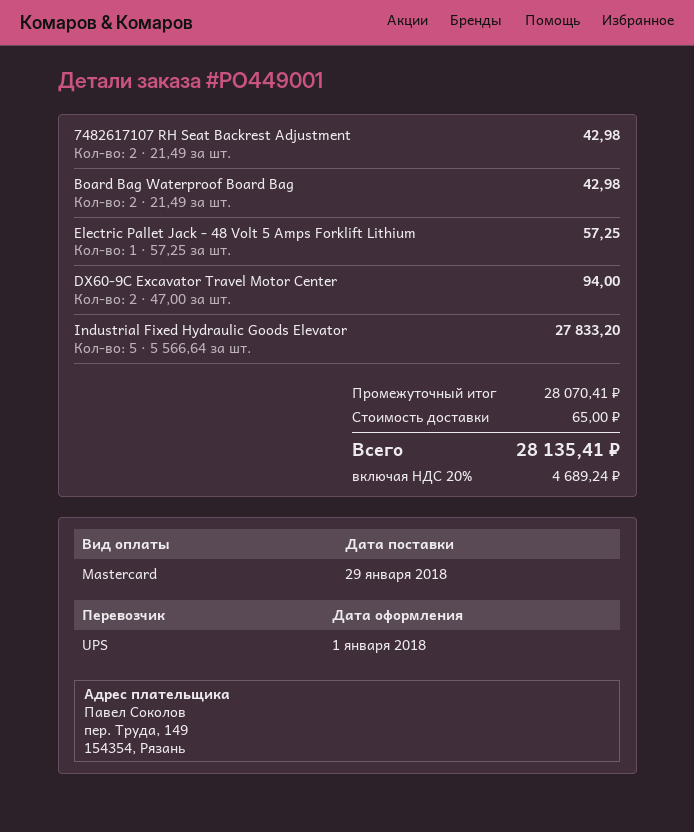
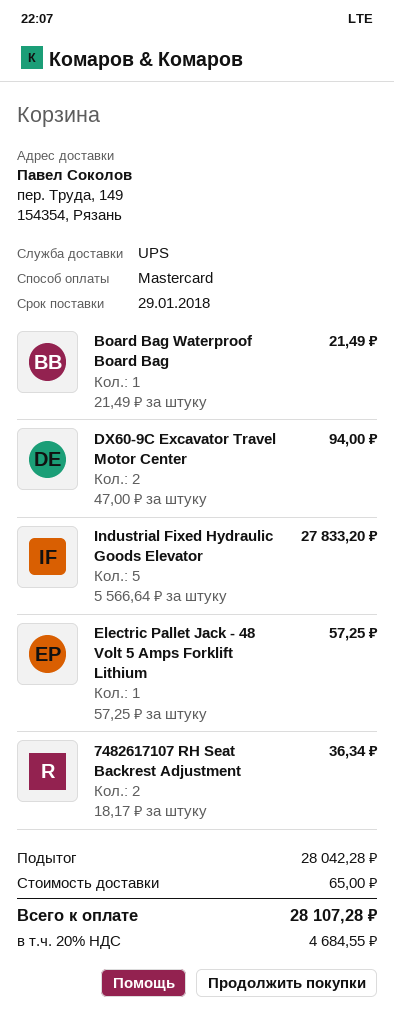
7482617107 RH Seat Backrest Adjustment: 2 x 21.49 = 42.98 -> 2 x 18.17 = 36.34
Board Bag Waterproof Board Bag: 2 x 21.49 = 42.98 -> 1 x 21.49 = 21.49
subtotal: 28070.41 -> 28042.28
tax: 20% = 4689.24 -> 20% = 4684.55
total: 28135.41 -> 28107.28

